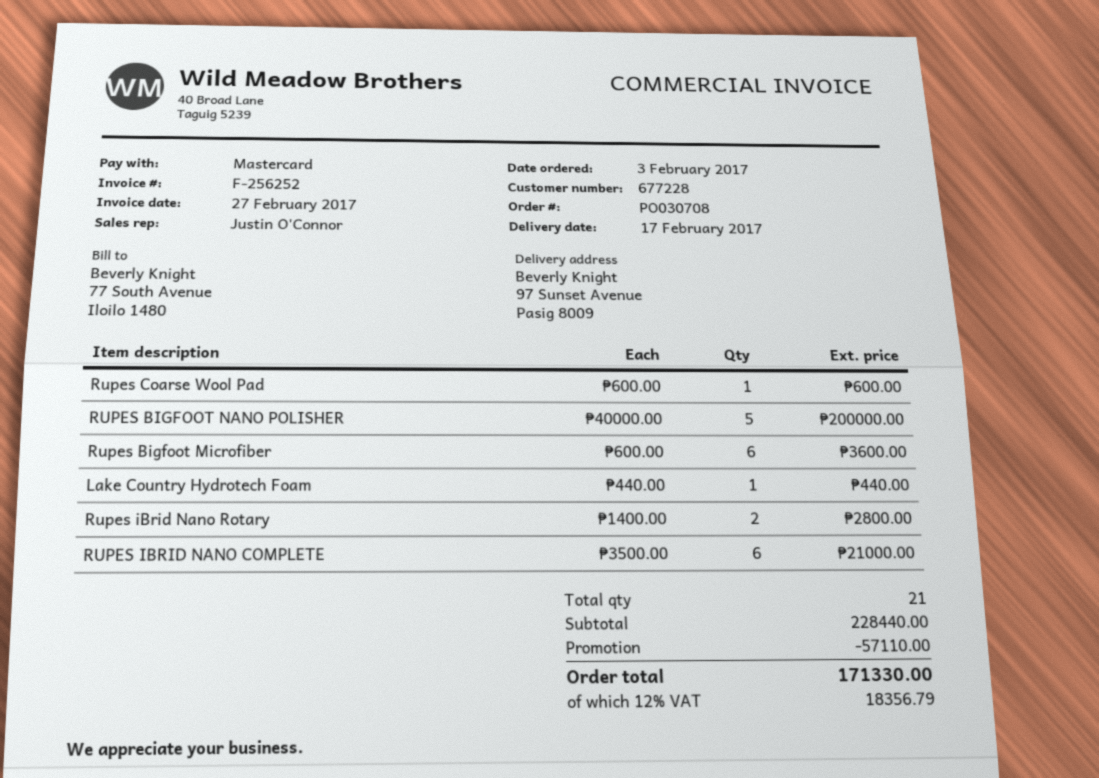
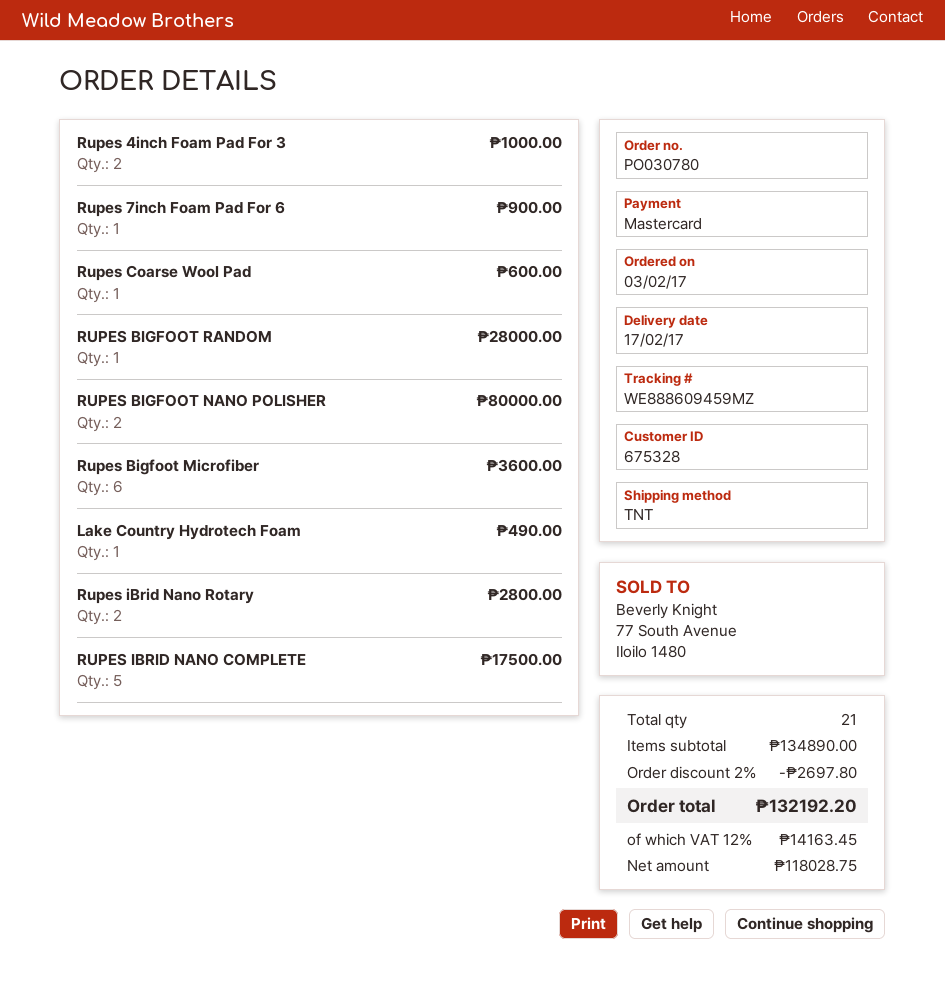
order number: PO030708 -> PO030780
customer number: 677228 -> 675328
RUPES BIGFOOT NANO POLISHER: 5 for 200000.00 -> 2 for 80000.00
Lake Country Hydrotech Foam: 1 for 440.00 -> 1 for 490.00
RUPES IBRID NANO COMPLETE: 6 for 21000.00 -> 5 for 17500.00
Rupes 4inch Foam Pad For 3: none -> 2 for 1000.00
Rupes 7inch Foam Pad For 6: none -> 1 for 900.00
RUPES BIGFOOT RANDOM: none -> 1 for 28000.00
subtotal: 228440.00 -> 134890.00
discount: 57110.00 -> 2697.80
tax: 12% = 18356.79 -> 12% = 14163.45
total: 171330.00 -> 132192.20

